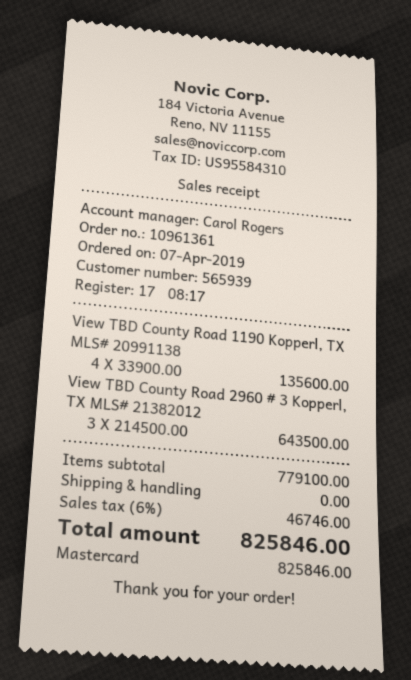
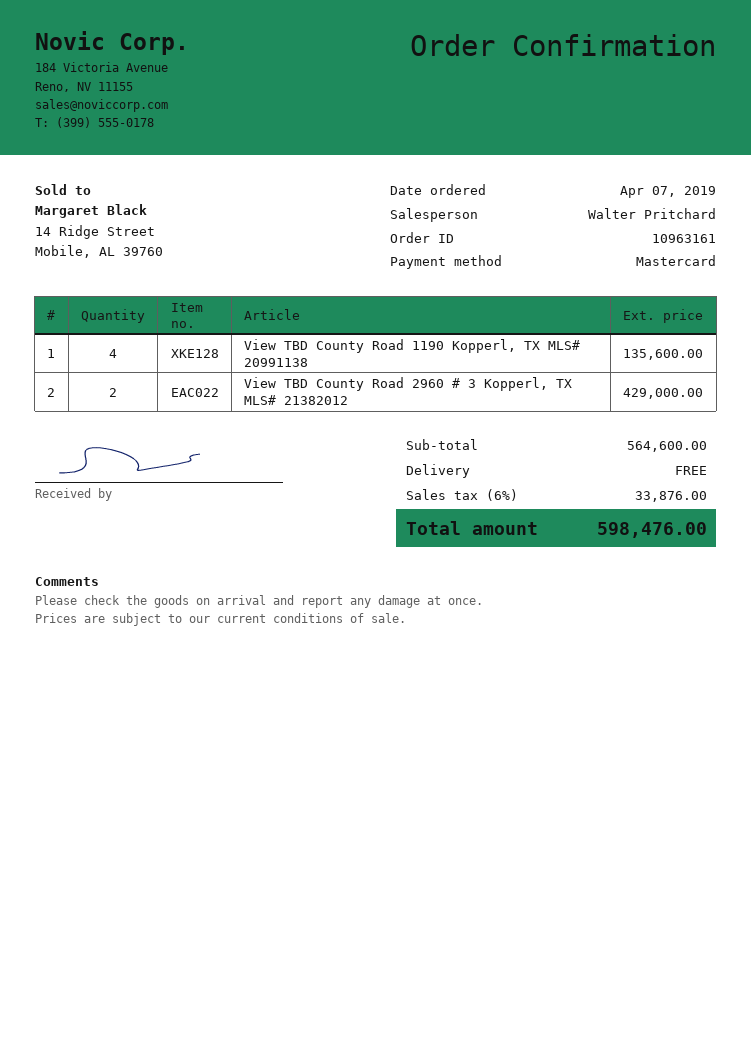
order number: 10961361 -> 10963161
sales rep: Carol Rogers -> Walter Pritchard
View TBD County Road 2960 # 3 Kopperl, TX MLS# 21382012: 3 for 643500.00 -> 2 for 429000.00
subtotal: 779100.00 -> 564600.00
tax: 6% = 46746.00 -> 6% = 33876.00
total: 825846.00 -> 598476.00

